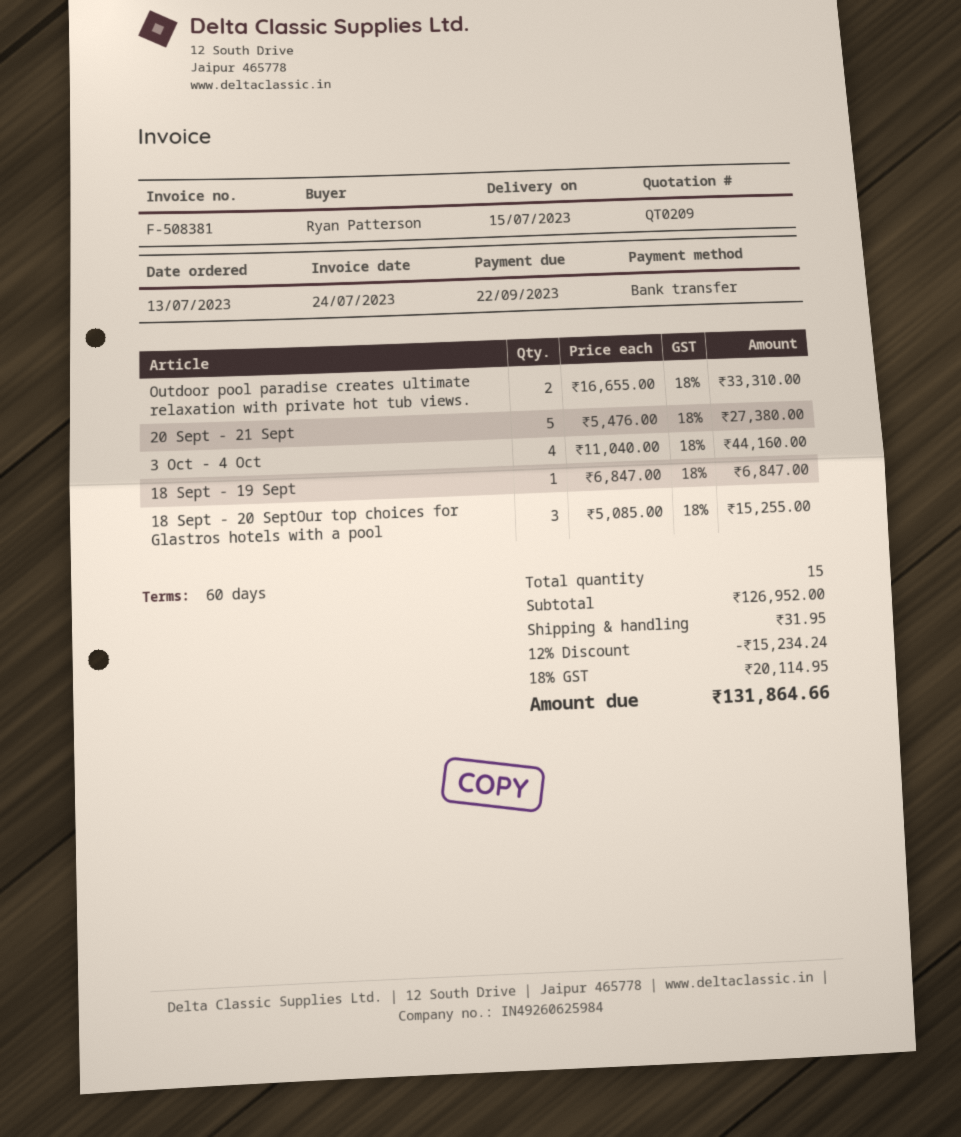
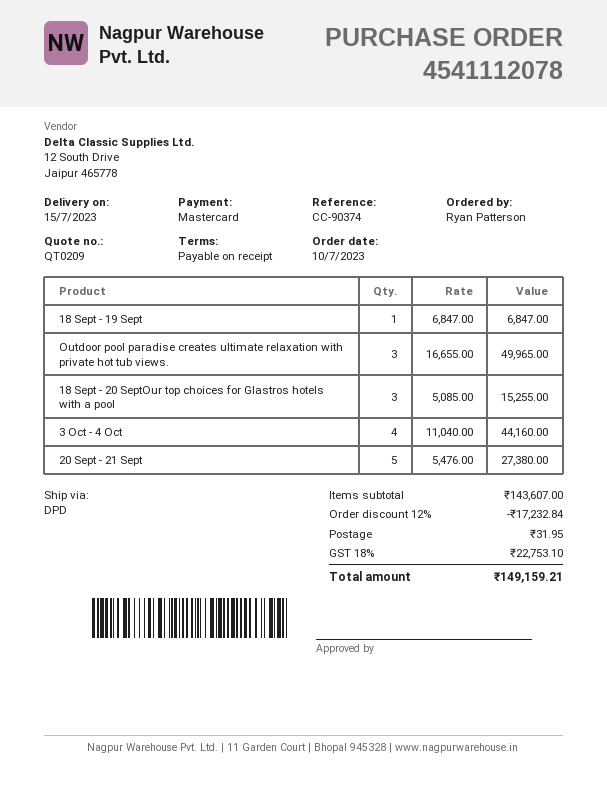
order date: 2023-07-13 -> 2023-07-10
payment terms: 60 days -> on receipt
payment method: bank transfer -> Mastercard
Outdoor pool paradise creates ultimate relaxation with private hot tub views.: 2 x 16655.00 = 33310.00 -> 3 x 16655.00 = 49965.00
subtotal: 126952.00 -> 143607.00
discount: 12% = 15234.24 -> 12% = 17232.84
tax: 18% = 20114.95 -> 18% = 22753.10
total: 131864.66 -> 149159.21

